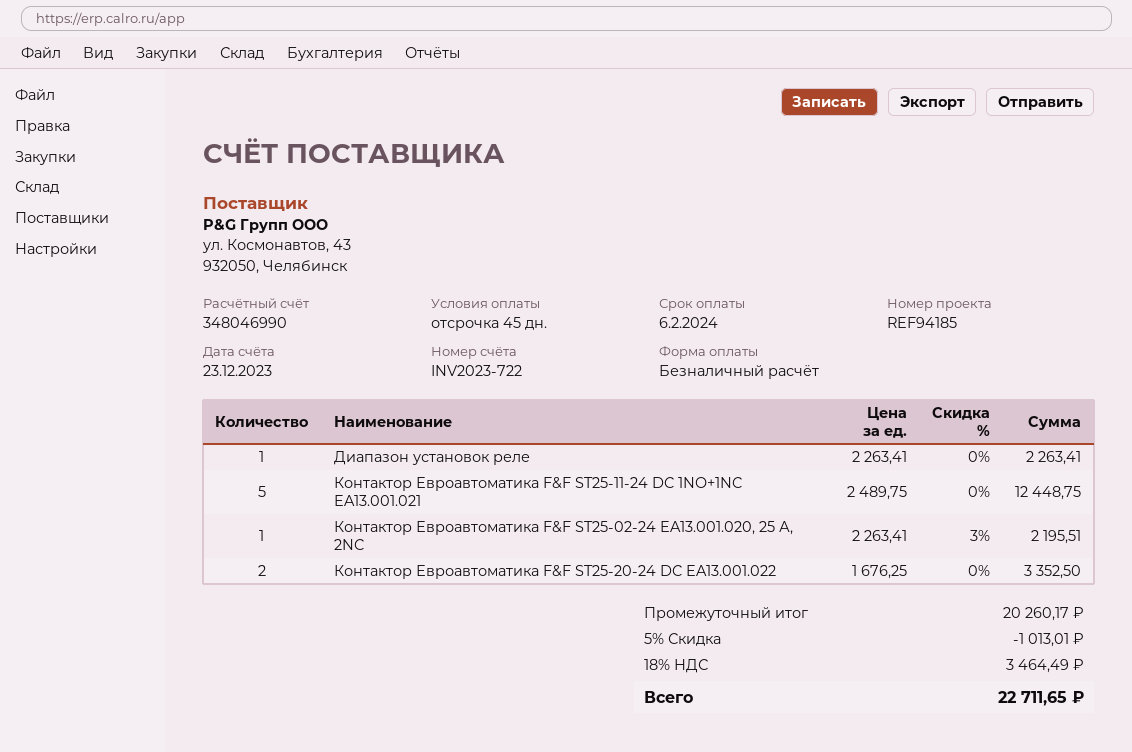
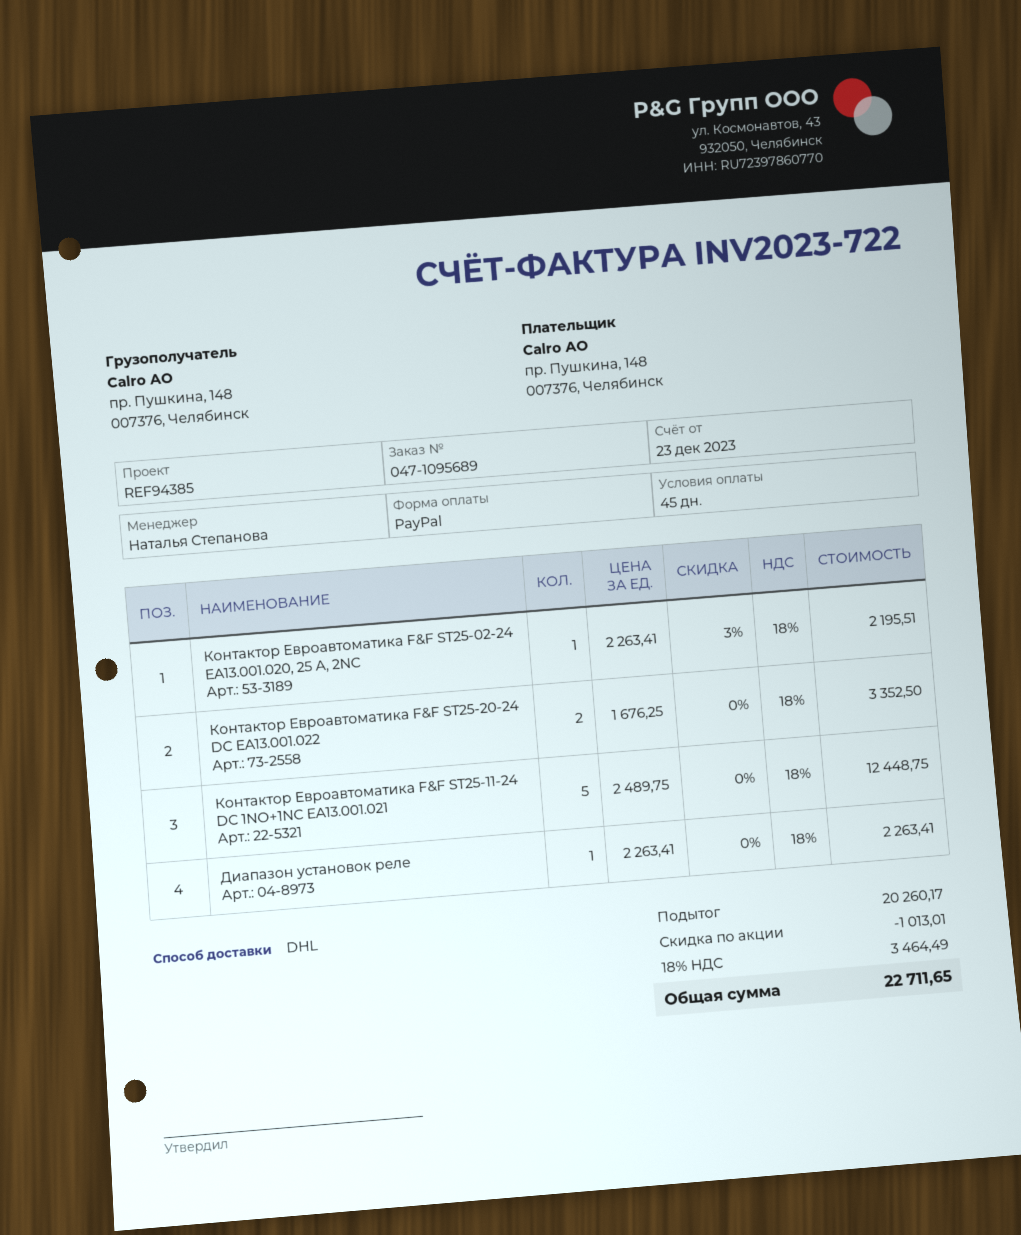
reference: REF94185 -> REF94385
payment method: bank transfer -> PayPal

